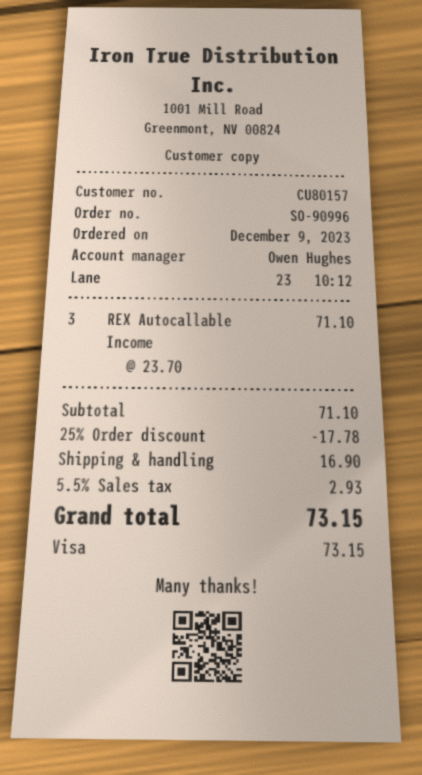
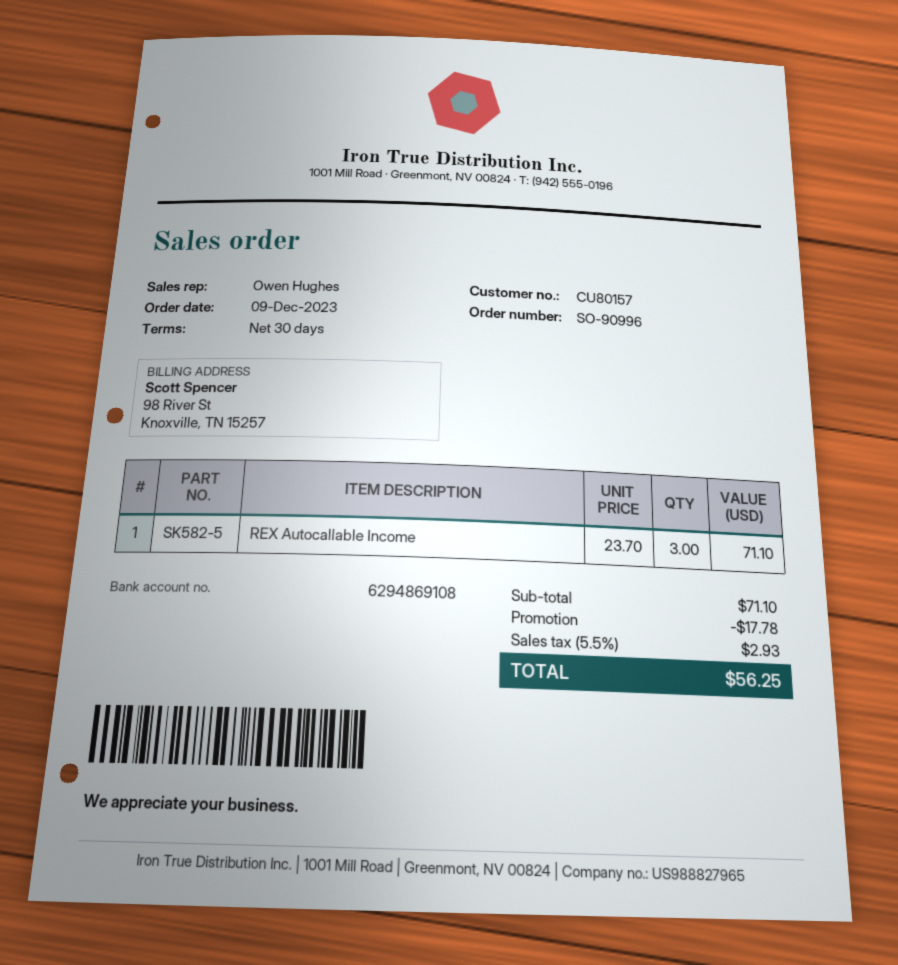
shipping: 16.90 -> none
total: 73.15 -> 56.25

